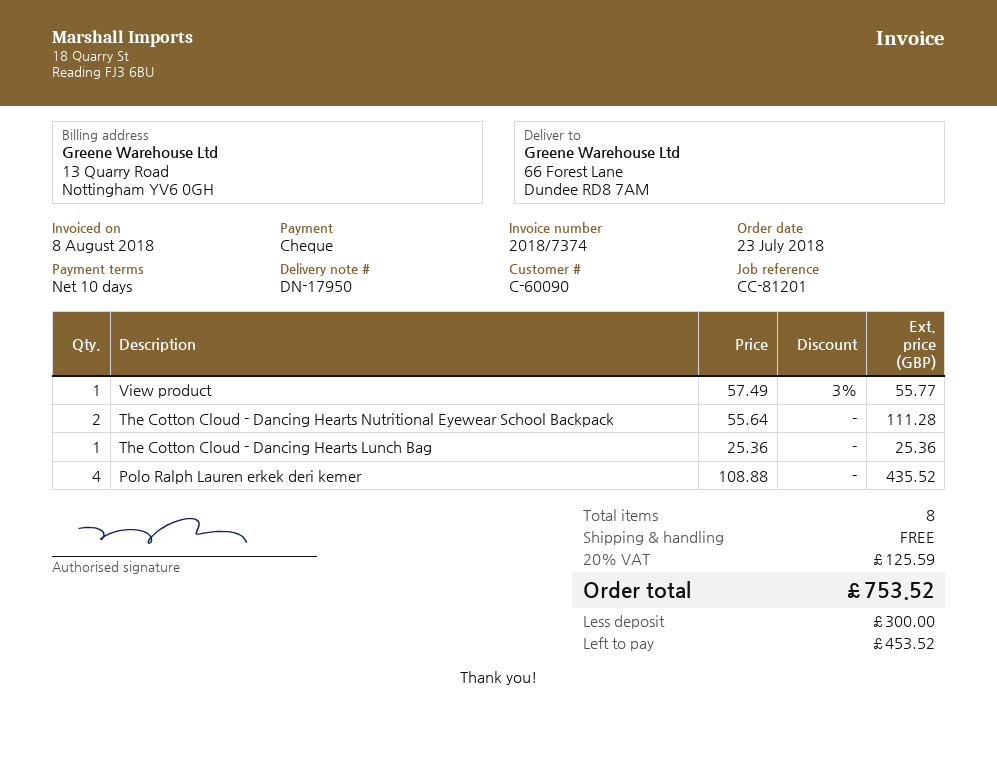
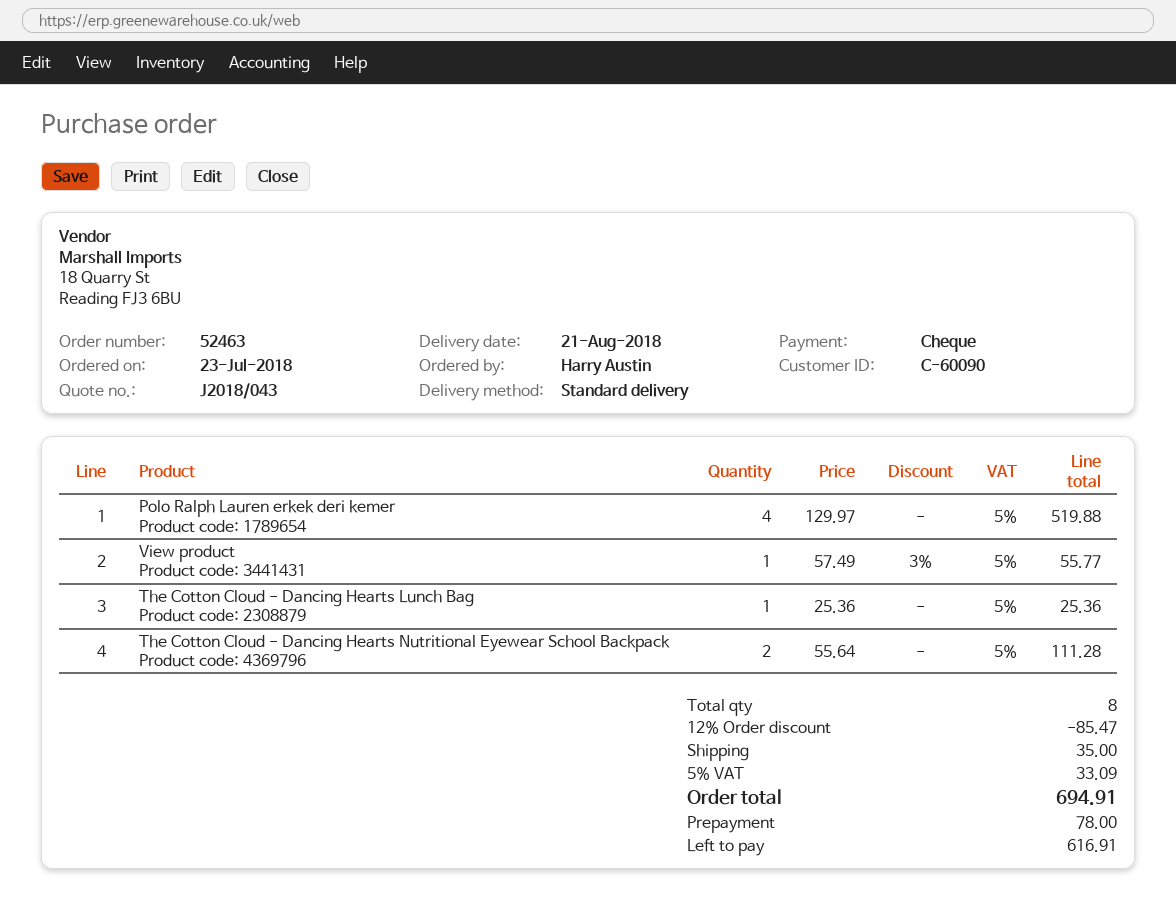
Polo Ralph Lauren erkek deri kemer: 4 x 108.88 = 435.52 -> 4 x 129.97 = 519.88
discount: none -> 12% = 85.47
shipping: 0.00 -> 35.00
tax: 20% = 125.59 -> 5% = 33.09
total: 753.52 -> 694.91
deposit: 300.00 -> 78.00
balance: 453.52 -> 616.91

